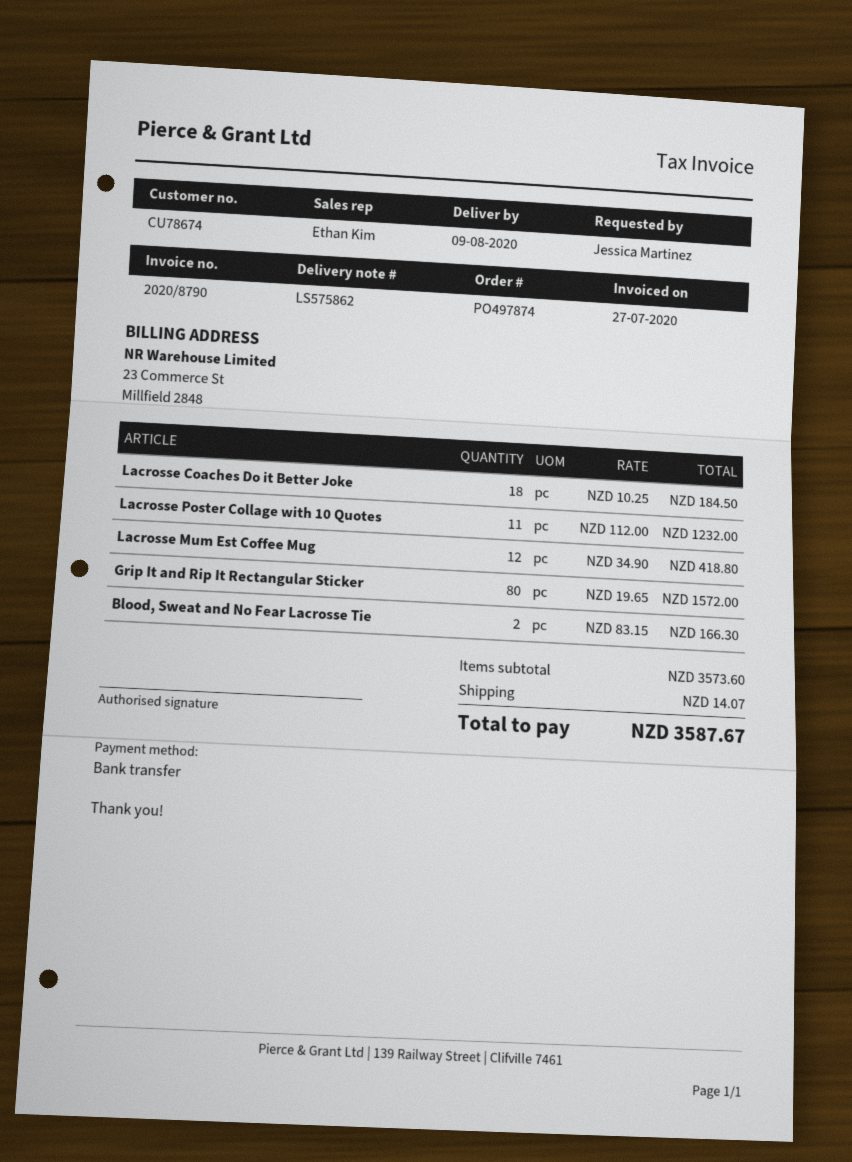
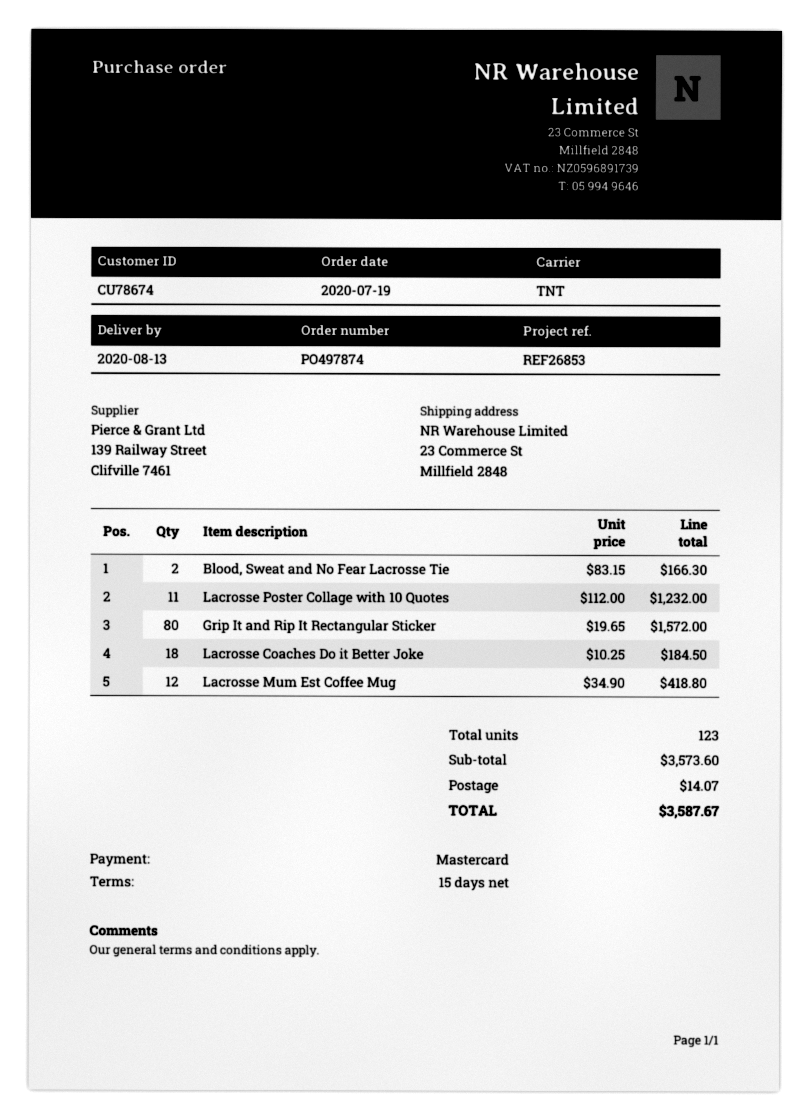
delivery date: 2020-08-09 -> 2020-08-13
payment method: bank transfer -> Mastercard

